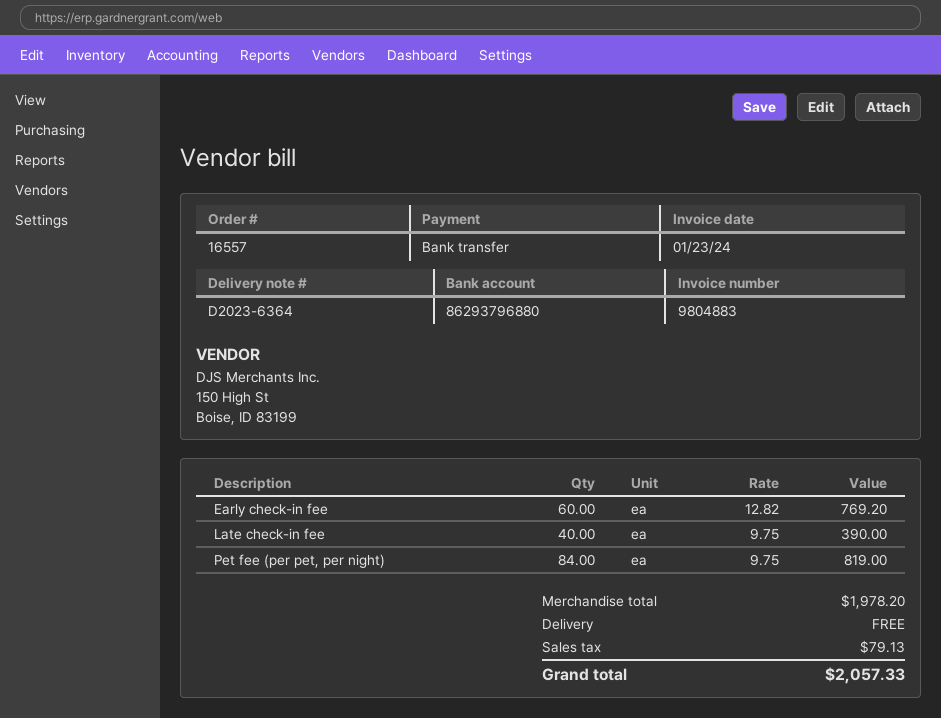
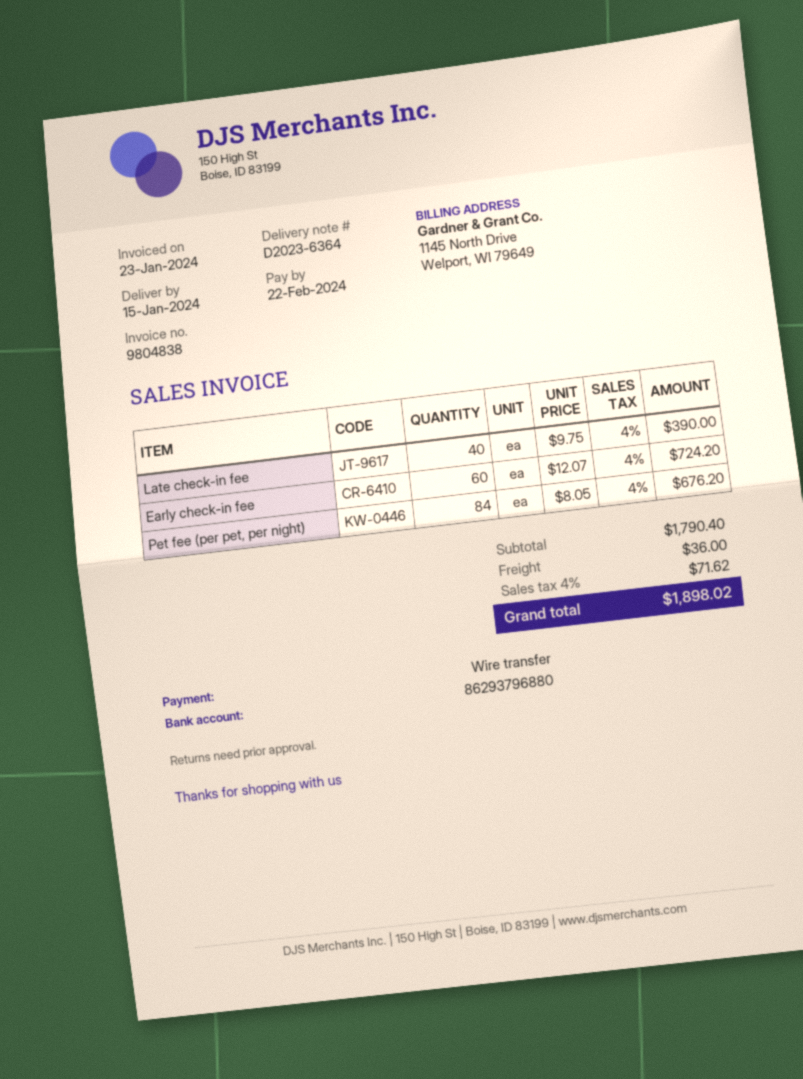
invoice number: 9804883 -> 9804838
Early check-in fee: 60 x 12.82 = 769.20 -> 60 x 12.07 = 724.20
Pet fee (per pet, per night): 84 x 9.75 = 819.00 -> 84 x 8.05 = 676.20
subtotal: 1978.20 -> 1790.40
shipping: 0.00 -> 36.00
tax: 79.13 -> 71.62
total: 2057.33 -> 1898.02

